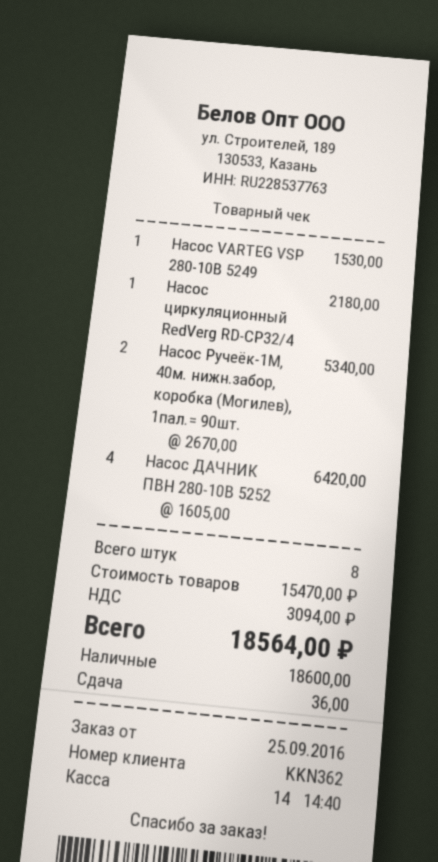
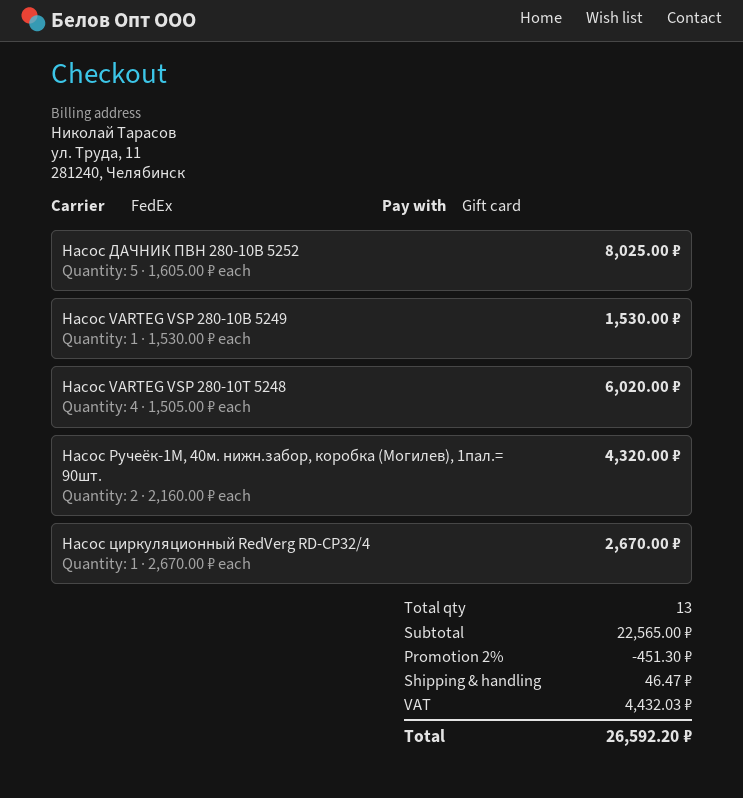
payment method: cash -> gift card
Насос циркуляционный RedVerg RD-CP32/4: 1 x 2180.00 = 2180.00 -> 1 x 2670.00 = 2670.00
Насос Ручеёк-1М, 40м. нижн.забор, коробка (Могилев), 1пал.= 90шт.: 2 x 2670.00 = 5340.00 -> 2 x 2160.00 = 4320.00
Насос ДАЧНИК ПВН 280-10В 5252: 4 x 1605.00 = 6420.00 -> 5 x 1605.00 = 8025.00
Насос VARTEG VSP 280-10T 5248: none -> 4 x 1505.00 = 6020.00
total quantity: 8 -> 13
subtotal: 15470.00 -> 22565.00
discount: none -> 2% = 451.30
shipping: none -> 46.47
tax: 3094.00 -> 4432.03
total: 18564.00 -> 26592.20

